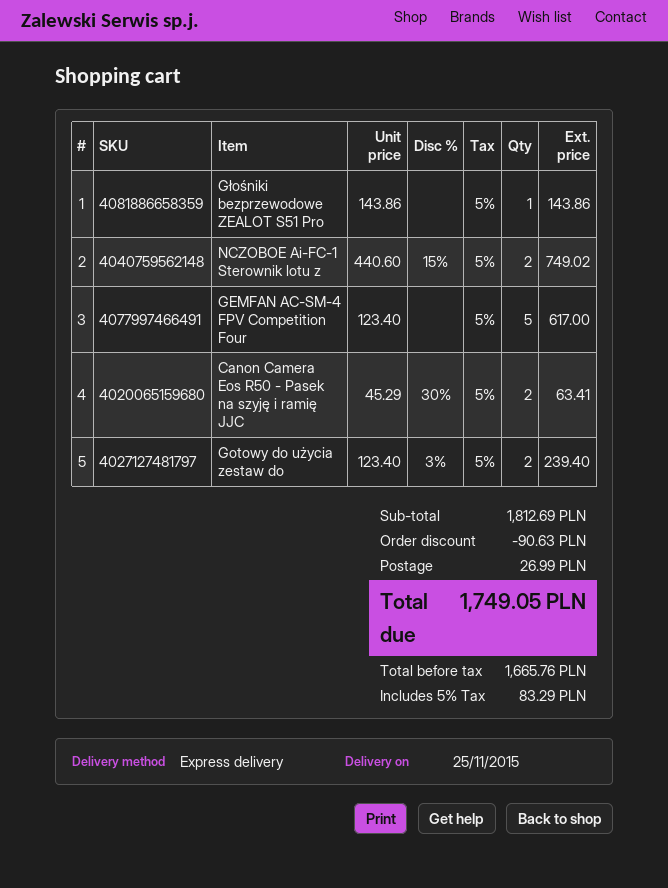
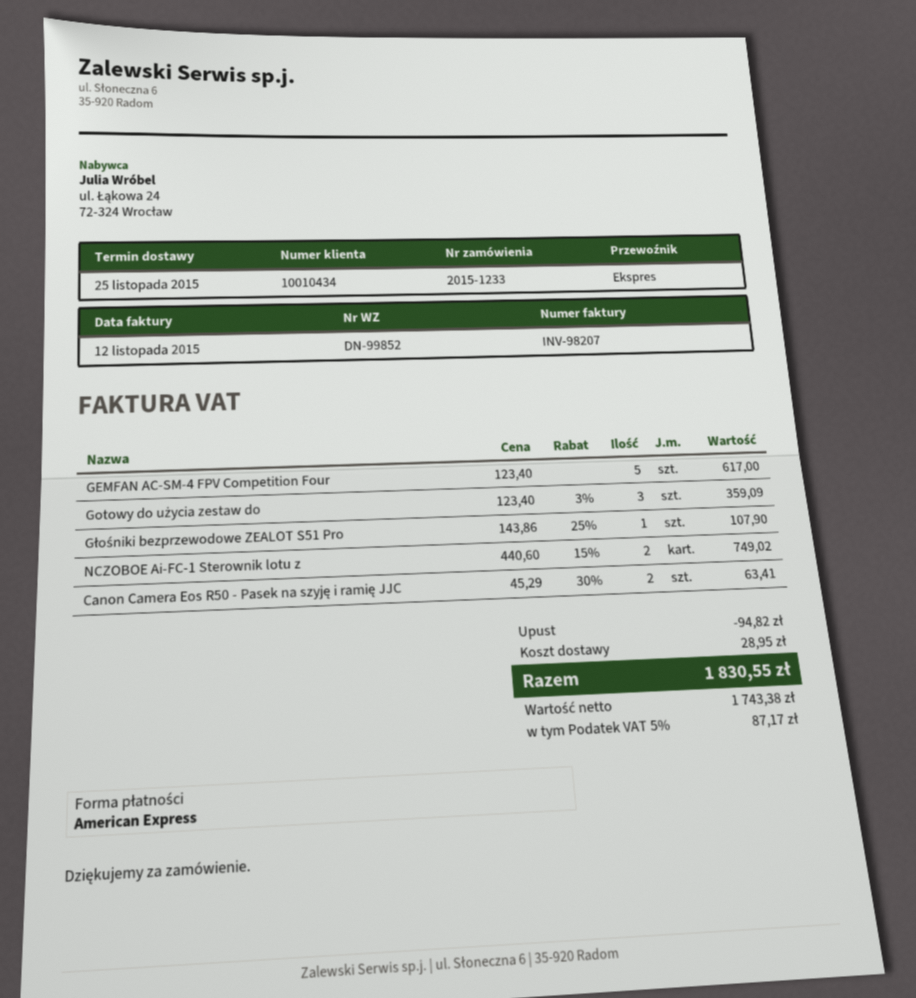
Głośniki bezprzewodowe ZEALOT S51 Pro: 1 x 143.86 = 143.86 -> 1 x 143.86 - 25% = 107.90
Gotowy do użycia zestaw do: 2 x 123.40 - 3% = 239.40 -> 3 x 123.40 - 3% = 359.09
discount: 90.63 -> 94.82
shipping: 26.99 -> 28.95
net: 1665.76 -> 1743.38
tax: 5% = 83.29 -> 5% = 87.17
total: 1749.05 -> 1830.55

